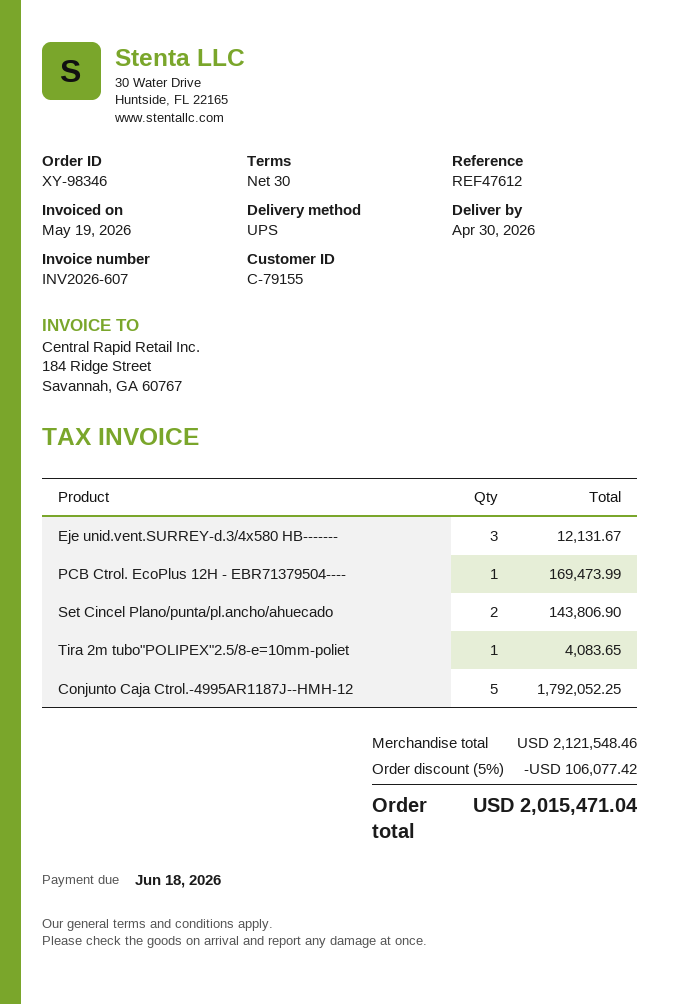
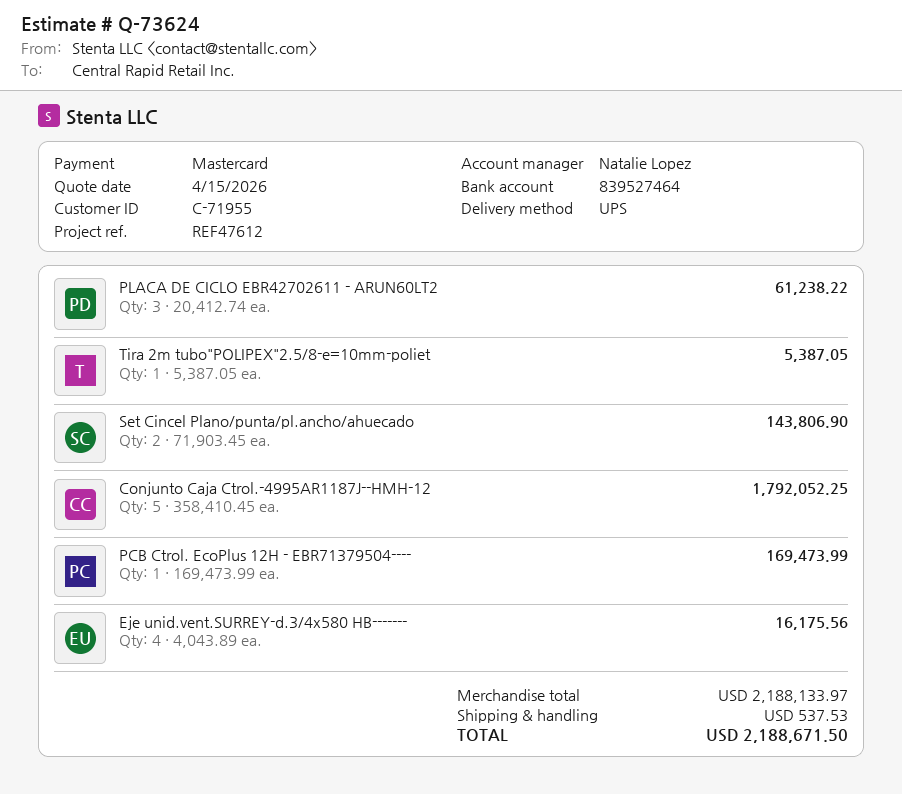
customer number: C-79155 -> C-71955
Eje unid.vent.SURREY-d.3/4x580 HB-------: 3 for 12131.67 -> 4 for 16175.56
Tira 2m tubo"POLIPEX"2.5/8-e=10mm-poliet: 1 for 4083.65 -> 1 for 5387.05
PLACA DE CICLO EBR42702611 - ARUN60LT2: none -> 3 for 61238.22
subtotal: 2121548.46 -> 2188133.97
discount: 5% = 106077.42 -> none
shipping: none -> 537.53
total: 2015471.04 -> 2188671.50

